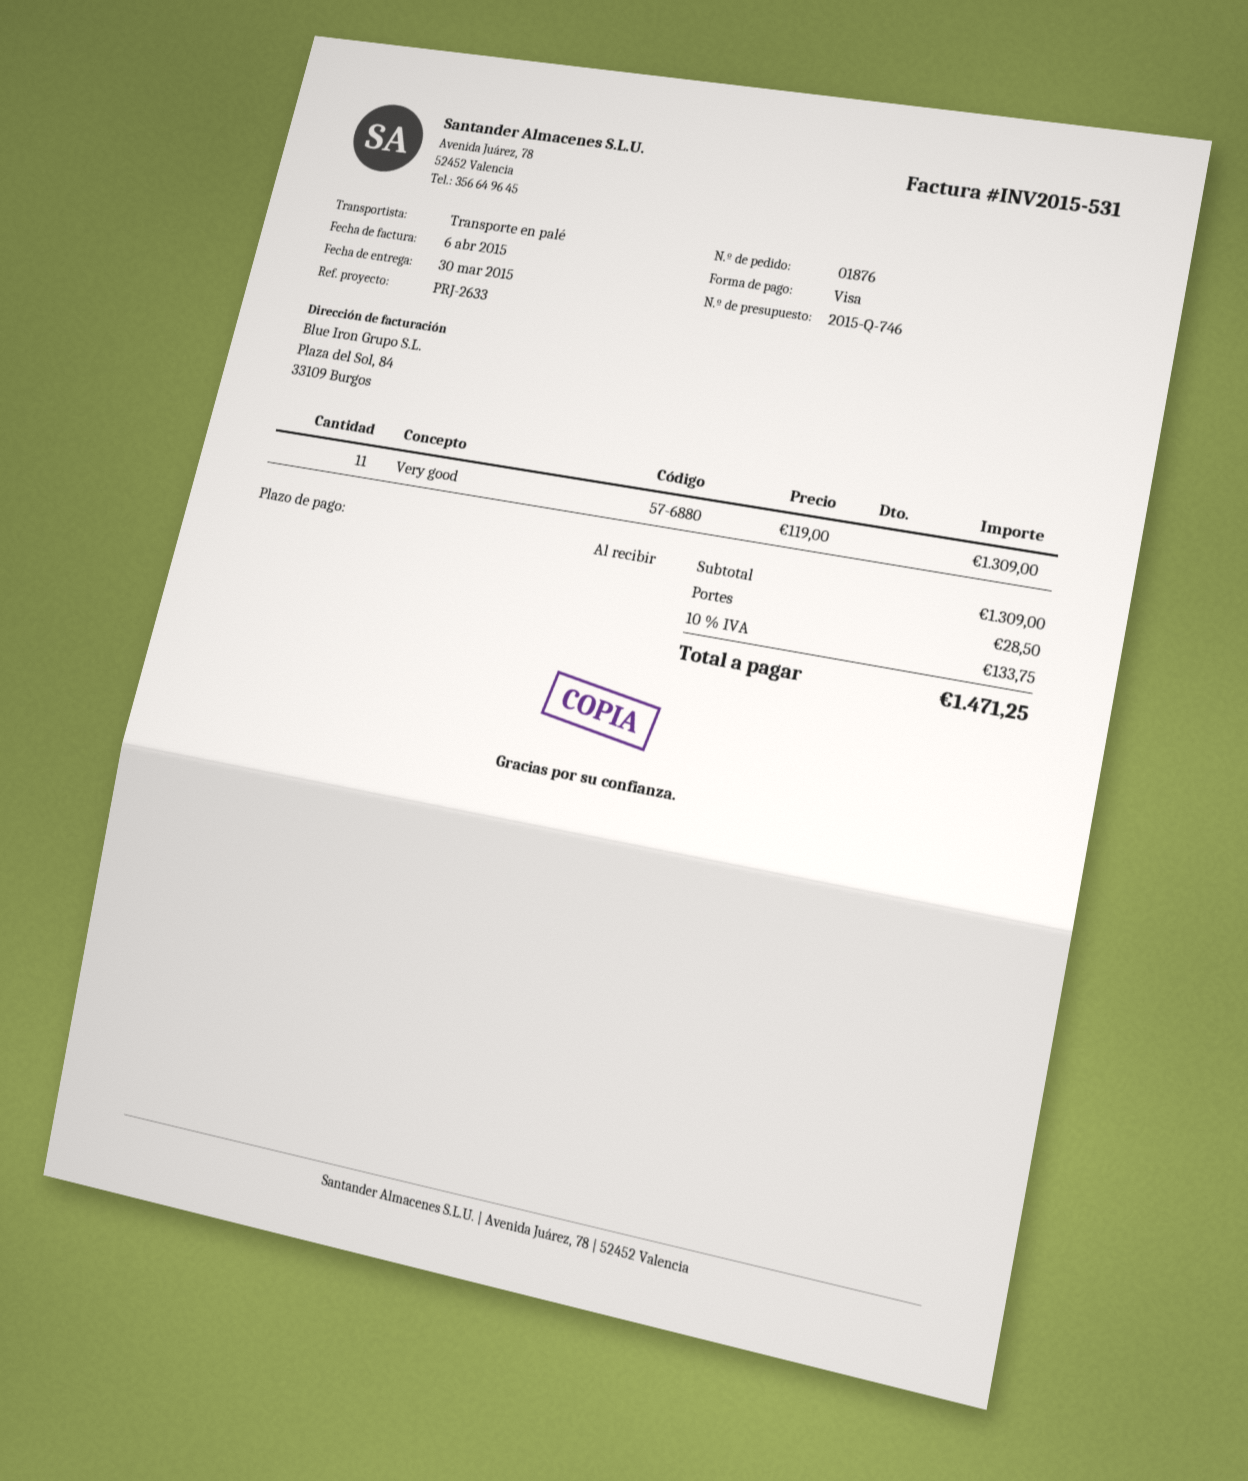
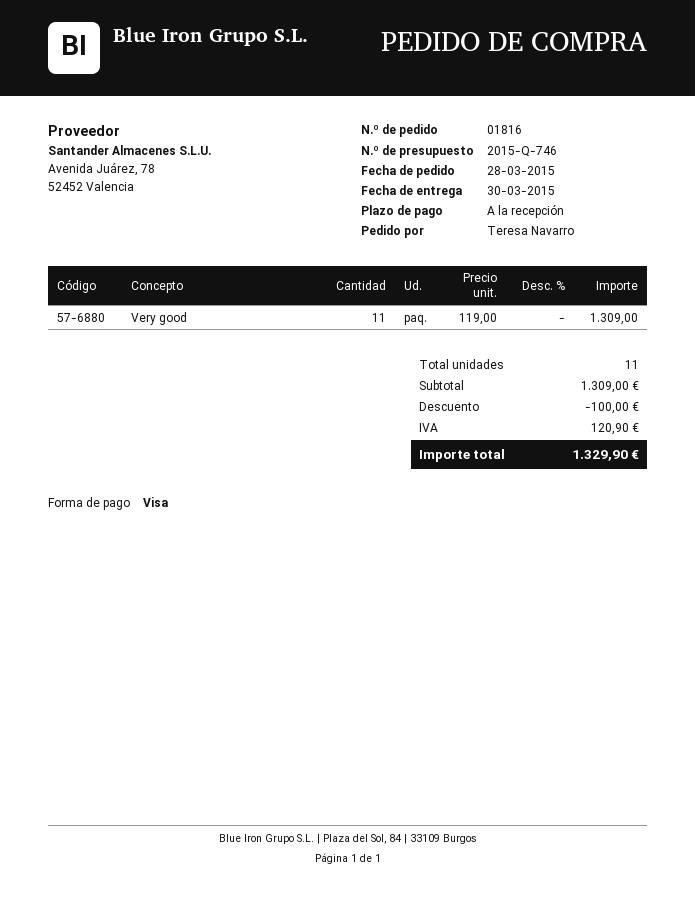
order number: 01876 -> 01816
discount: none -> 100.00
shipping: 28.50 -> none
tax: 133.75 -> 120.90
total: 1471.25 -> 1329.90

